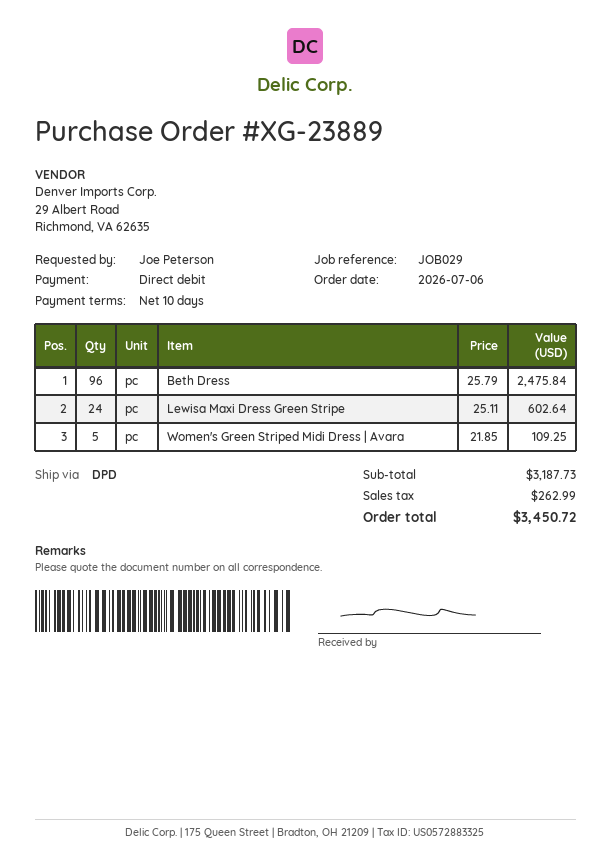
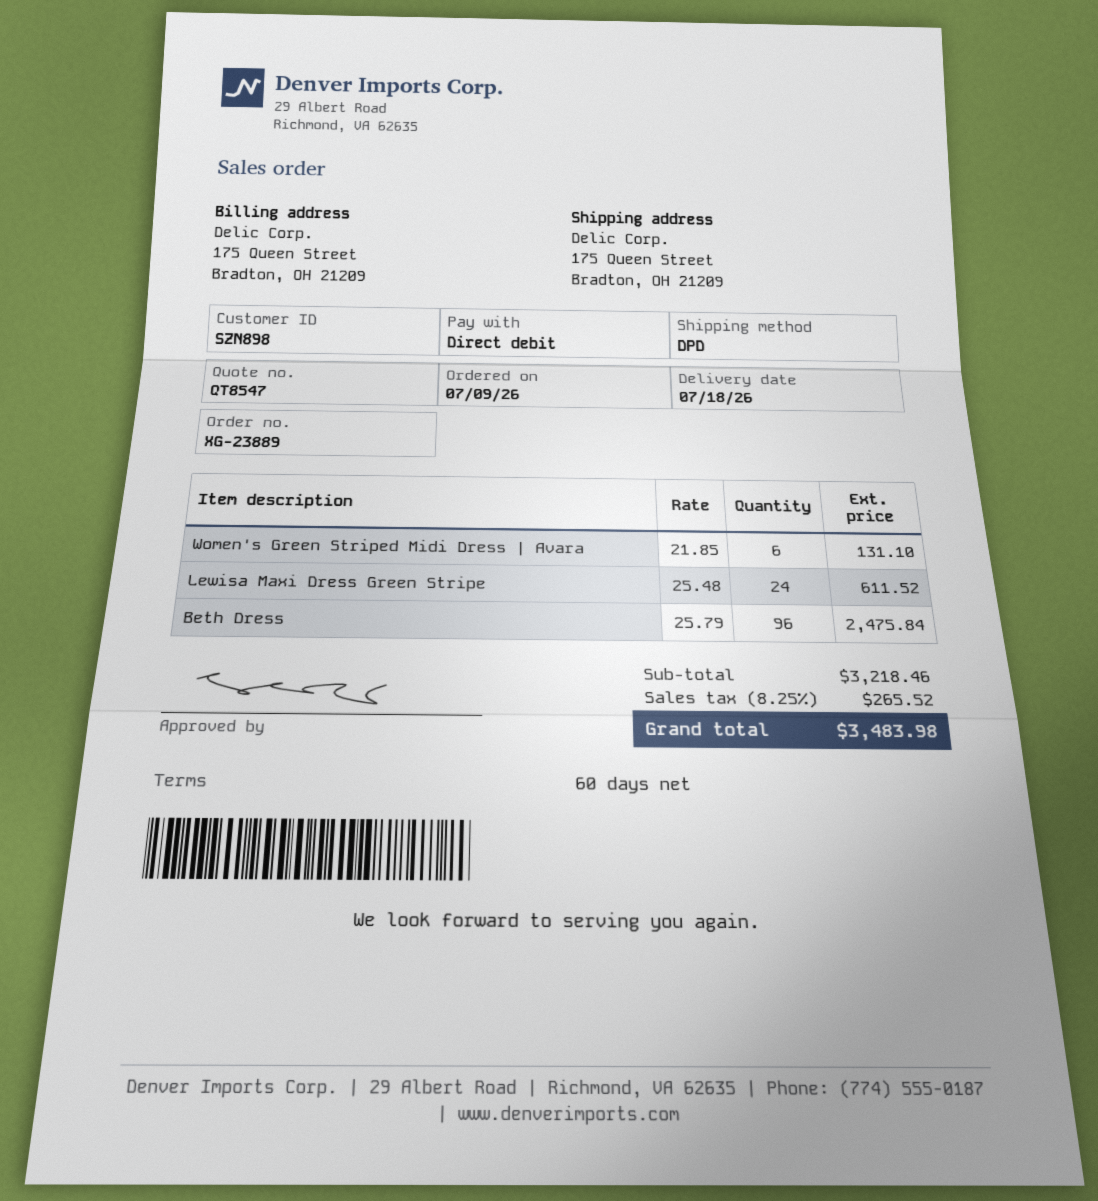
order date: 2026-07-06 -> 2026-07-09
payment terms: 10 days -> 60 days
Lewisa Maxi Dress Green Stripe: 24 x 25.11 = 602.64 -> 24 x 25.48 = 611.52
Women's Green Striped Midi Dress | Avara: 5 x 21.85 = 109.25 -> 6 x 21.85 = 131.10
subtotal: 3187.73 -> 3218.46
tax: 262.99 -> 265.52
total: 3450.72 -> 3483.98

